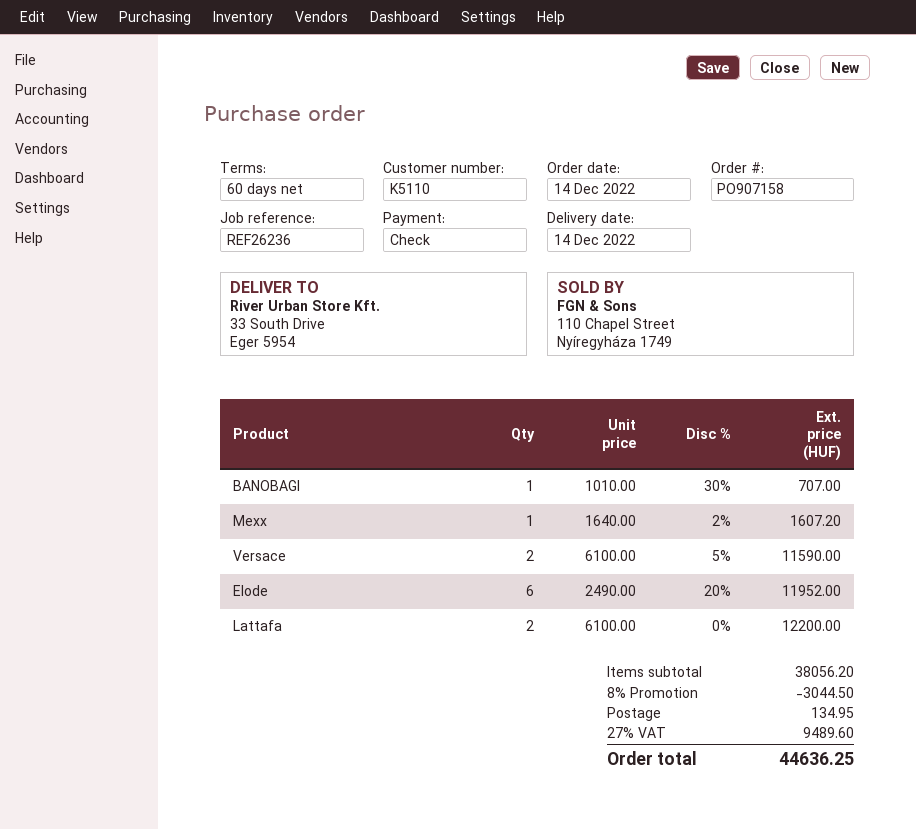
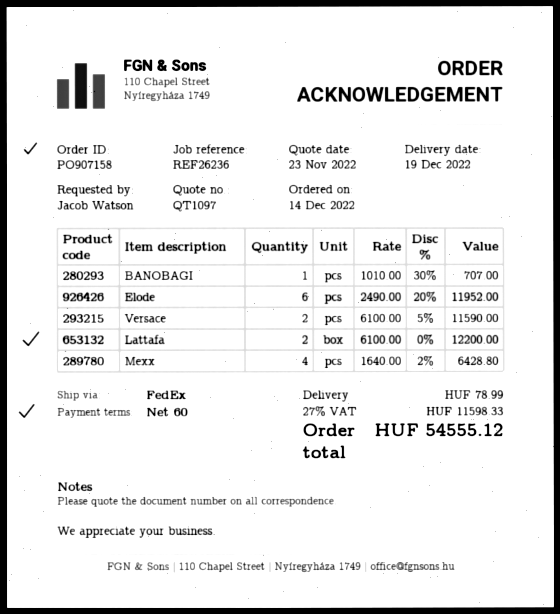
delivery date: 2022-12-14 -> 2022-12-19
Mexx: 1 x 1640.00 - 2% = 1607.20 -> 4 x 1640.00 - 2% = 6428.80
discount: 8% = 3044.50 -> none
shipping: 134.95 -> 78.99
tax: 27% = 9489.60 -> 27% = 11598.33
total: 44636.25 -> 54555.12

